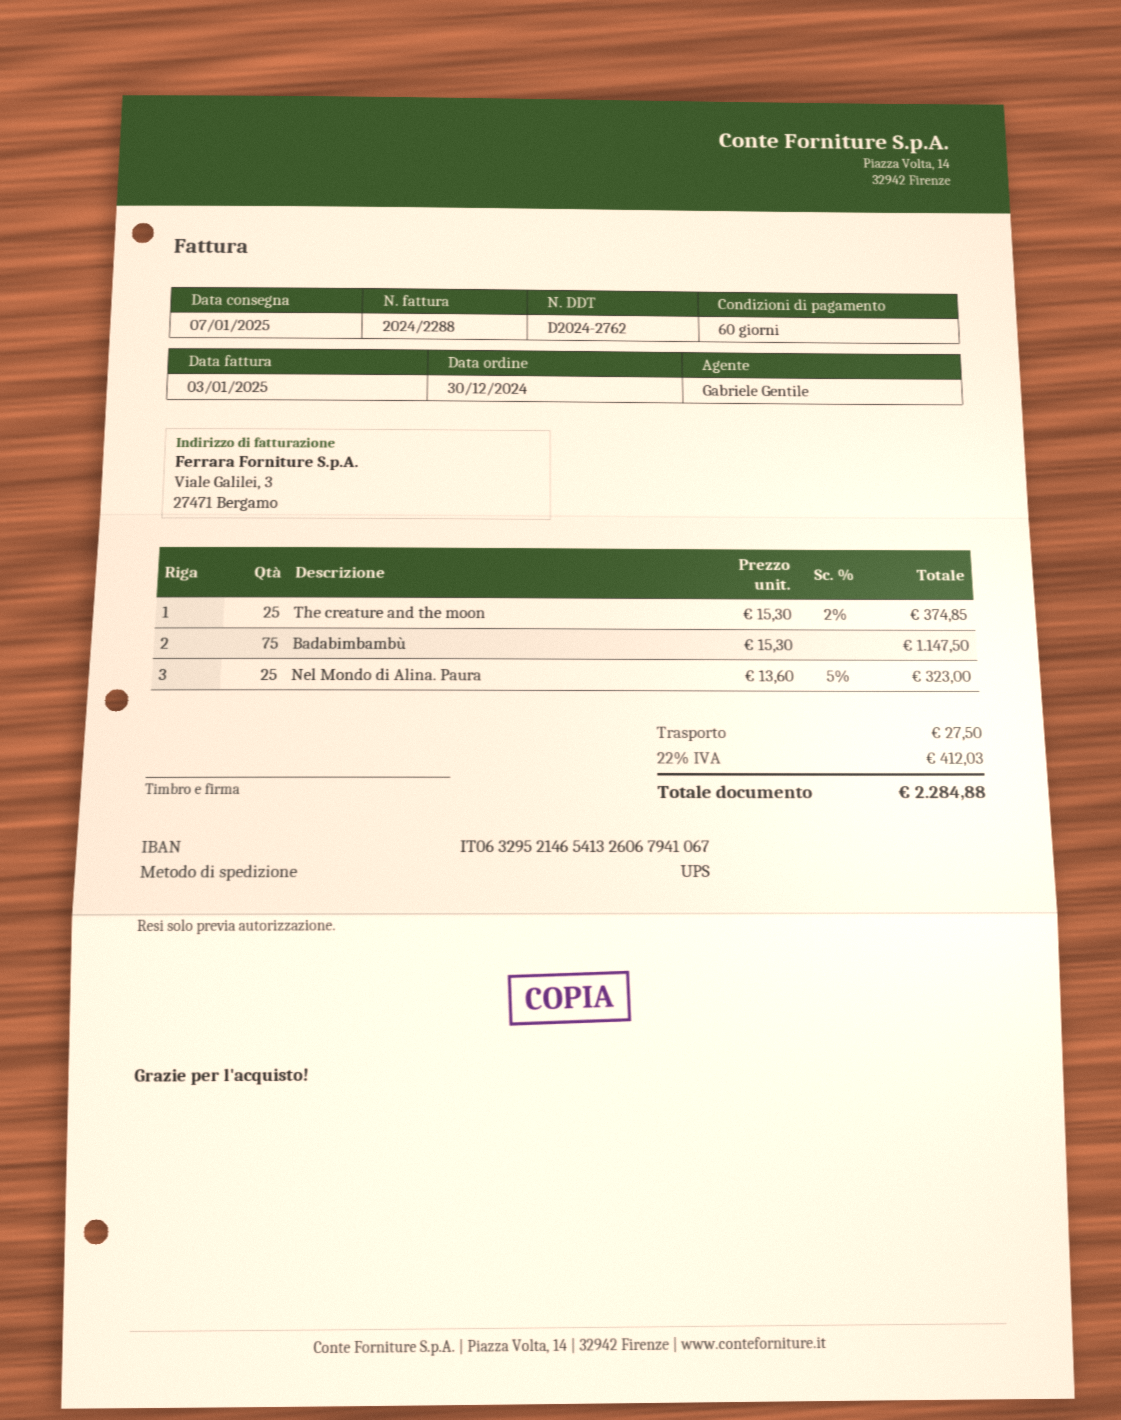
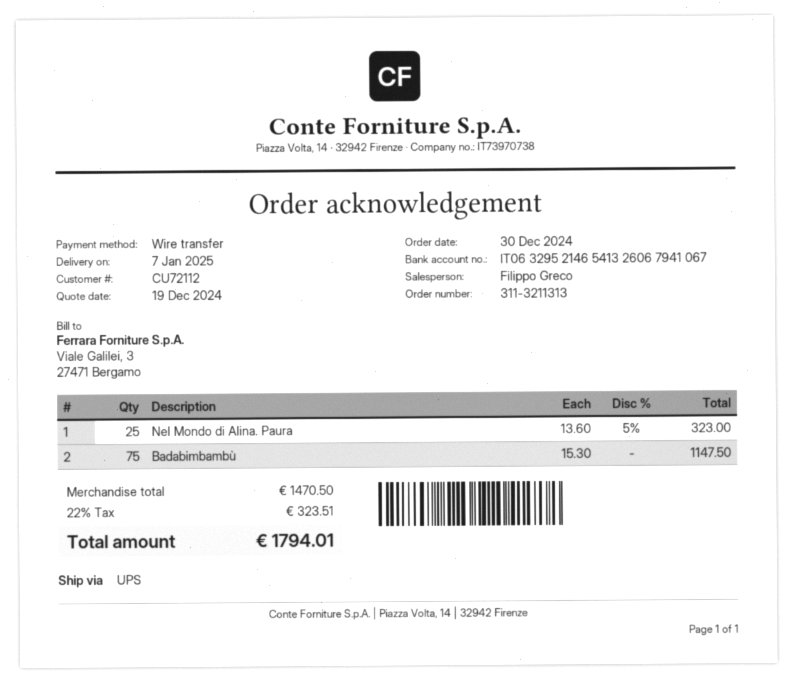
sales rep: Gabriele Gentile -> Filippo Greco
The creature and the moon: 25 x 15.30 - 2% = 374.85 -> none
shipping: 27.50 -> none
tax: 22% = 412.03 -> 22% = 323.51
total: 2284.88 -> 1794.01

